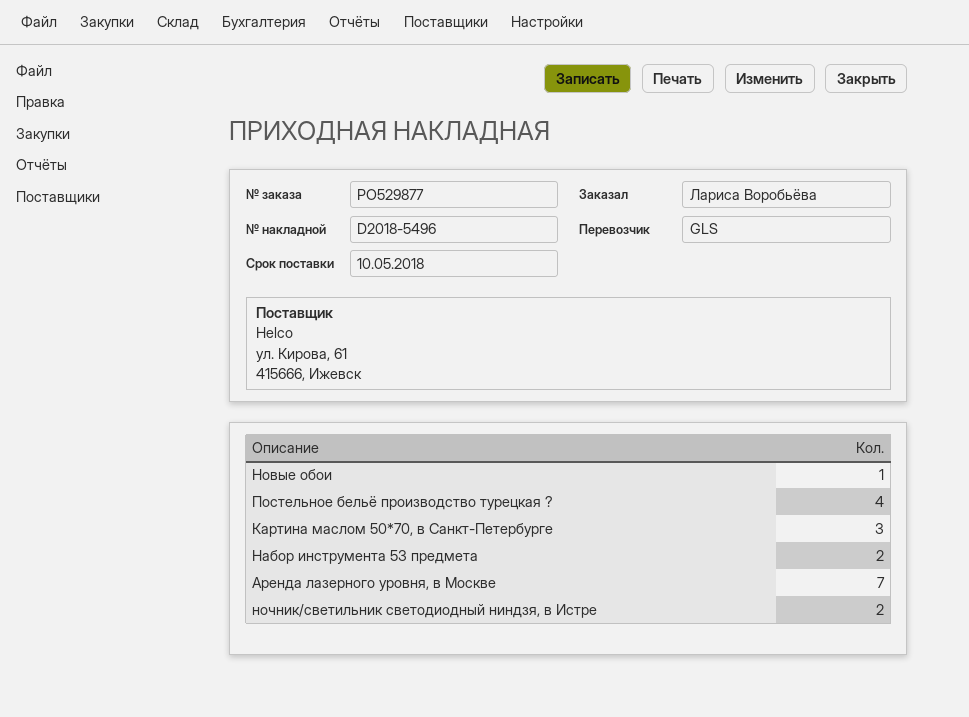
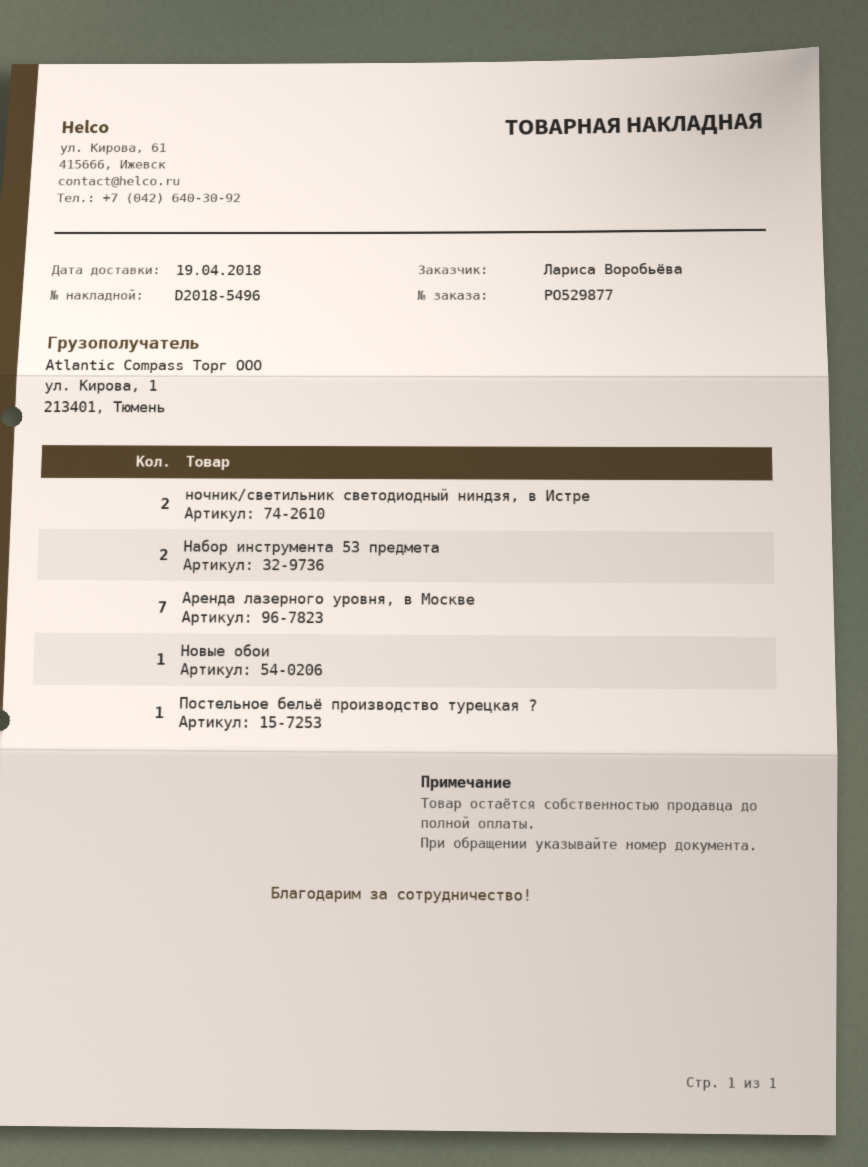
delivery date: 2018-05-10 -> 2018-04-19
Постельное бельё производство турецкая ?: 4 -> 1
Картина маслом 50*70, в Санкт-Петербурге: 3 -> none

